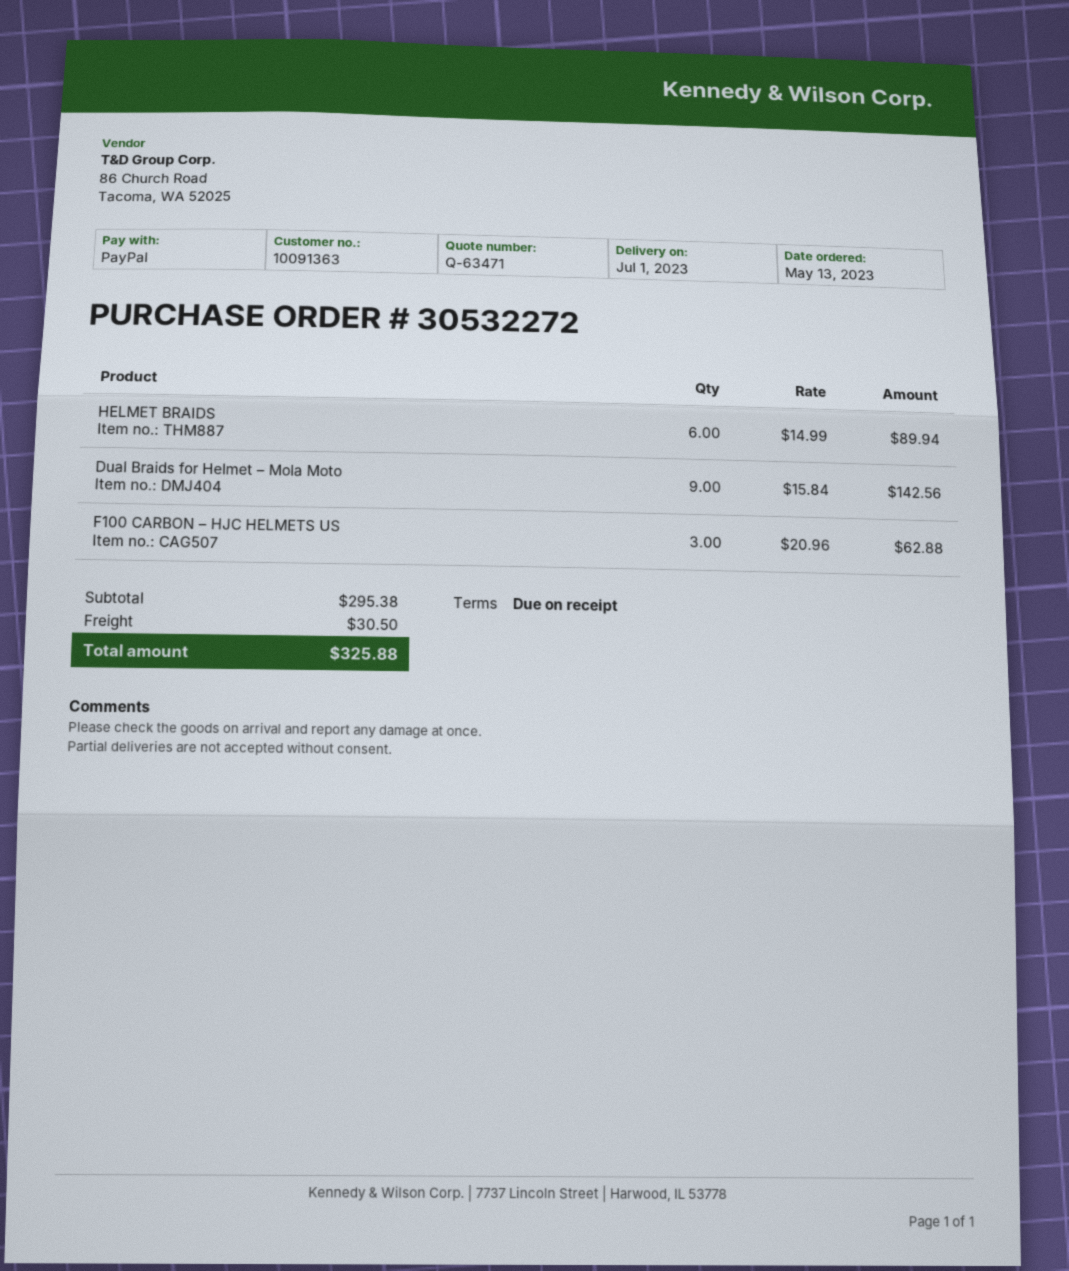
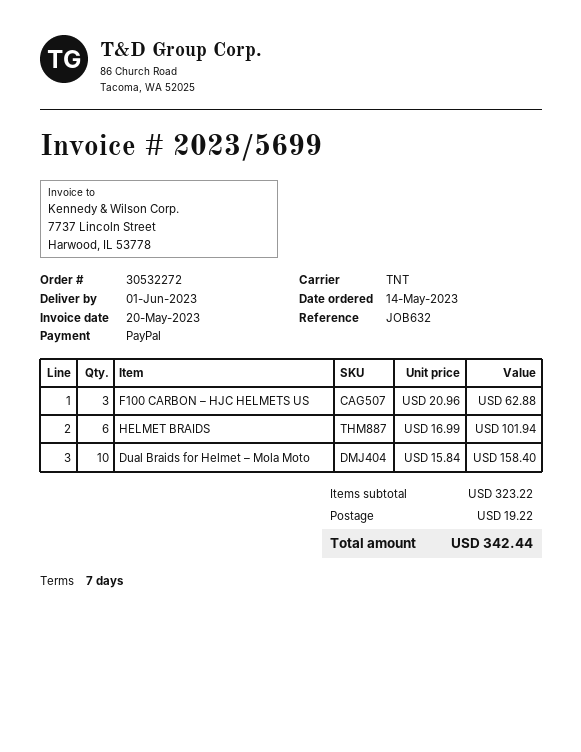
order date: 2023-05-13 -> 2023-05-14
delivery date: 2023-07-01 -> 2023-06-01
payment terms: on receipt -> 7 days
HELMET BRAIDS: 6 x 14.99 = 89.94 -> 6 x 16.99 = 101.94
Dual Braids for Helmet – Mola Moto: 9 x 15.84 = 142.56 -> 10 x 15.84 = 158.40
subtotal: 295.38 -> 323.22
shipping: 30.50 -> 19.22
total: 325.88 -> 342.44

